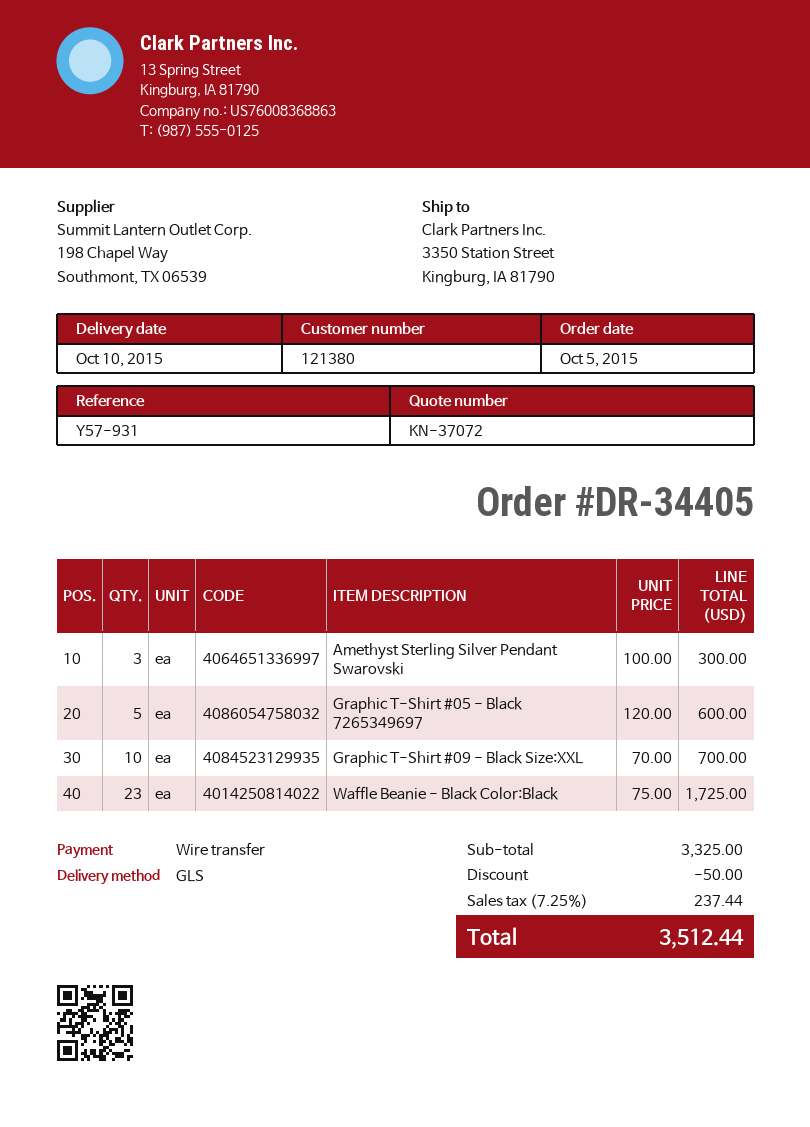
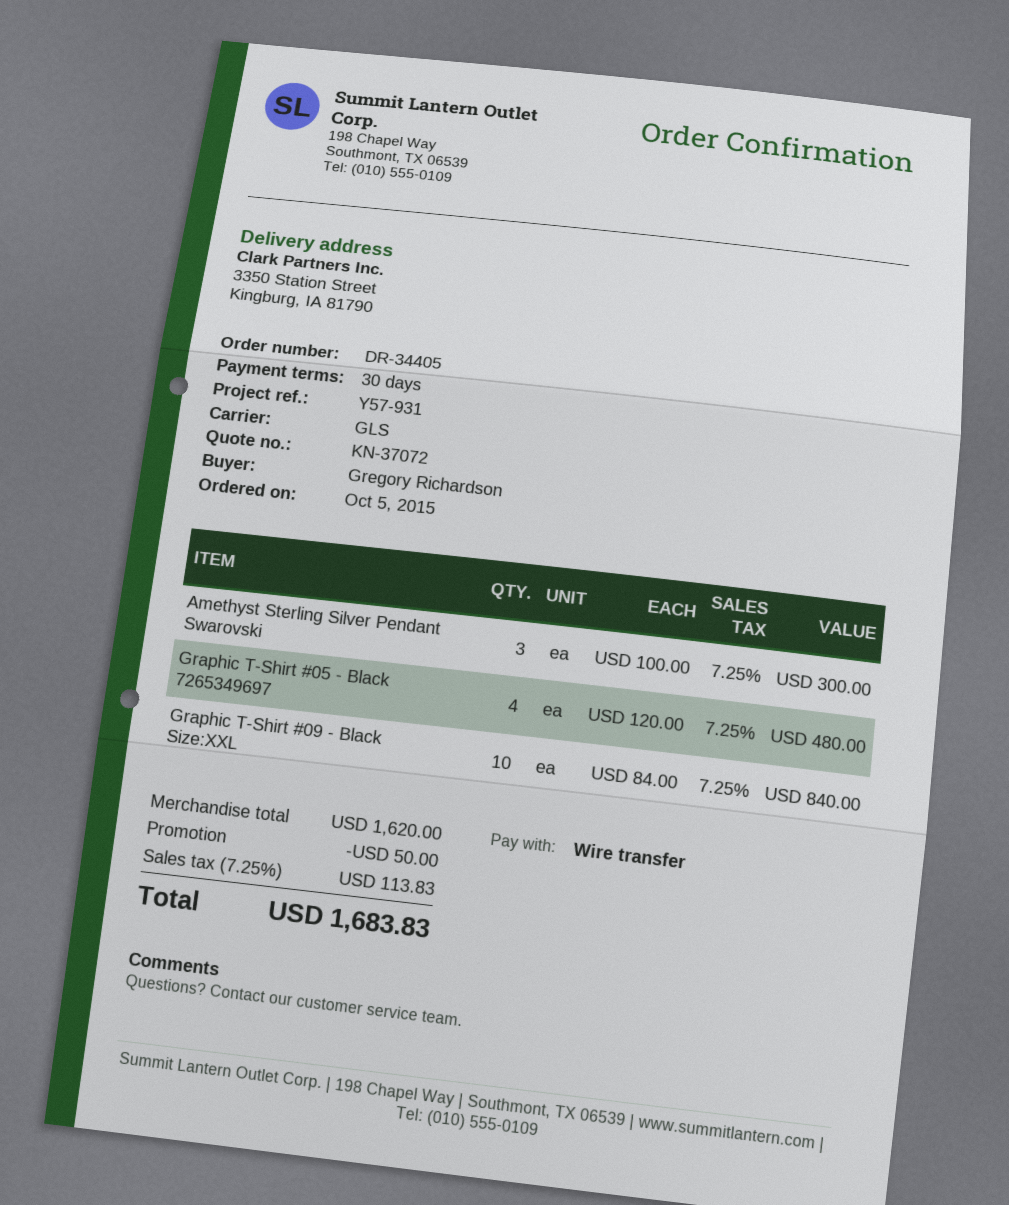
Graphic T-Shirt #05 - Black 7265349697: 5 x 120.00 = 600.00 -> 4 x 120.00 = 480.00
Graphic T-Shirt #09 - Black Size:XXL: 10 x 70.00 = 700.00 -> 10 x 84.00 = 840.00
Waffle Beanie - Black Color:Black: 23 x 75.00 = 1725.00 -> none
subtotal: 3325.00 -> 1620.00
tax: 7.25% = 237.44 -> 7.25% = 113.83
total: 3512.44 -> 1683.83

